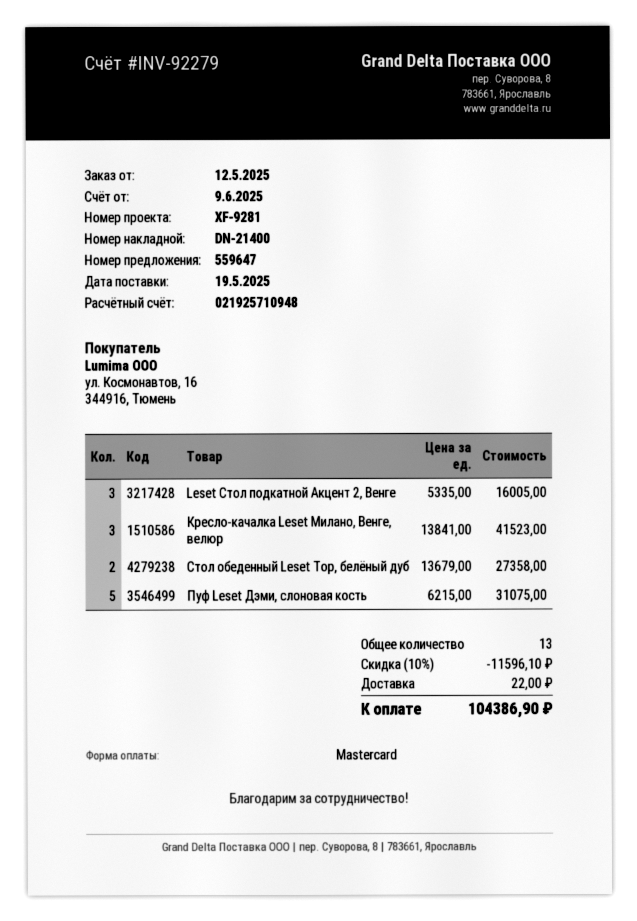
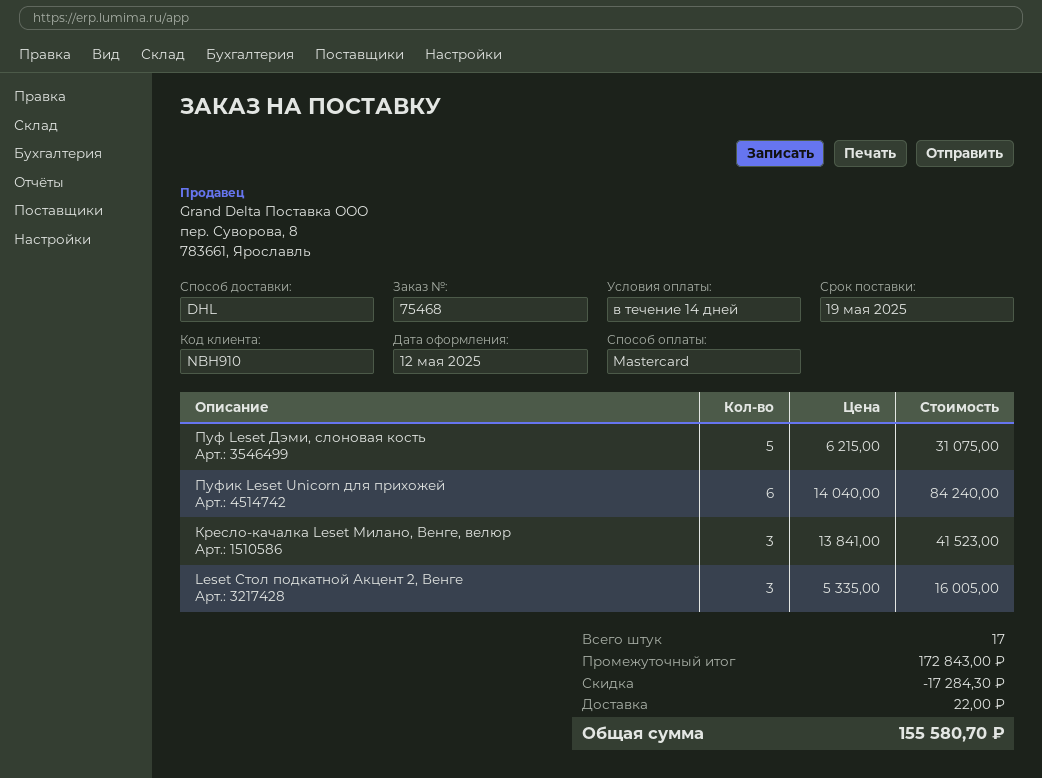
Стол обеденный Leset Тор, белёный дуб: 2 x 13679.00 = 27358.00 -> none
Пуфик Leset Unicorn для прихожей: none -> 6 x 14040.00 = 84240.00
total quantity: 13 -> 17
discount: 11596.10 -> 17284.30
total: 104386.90 -> 155580.70

